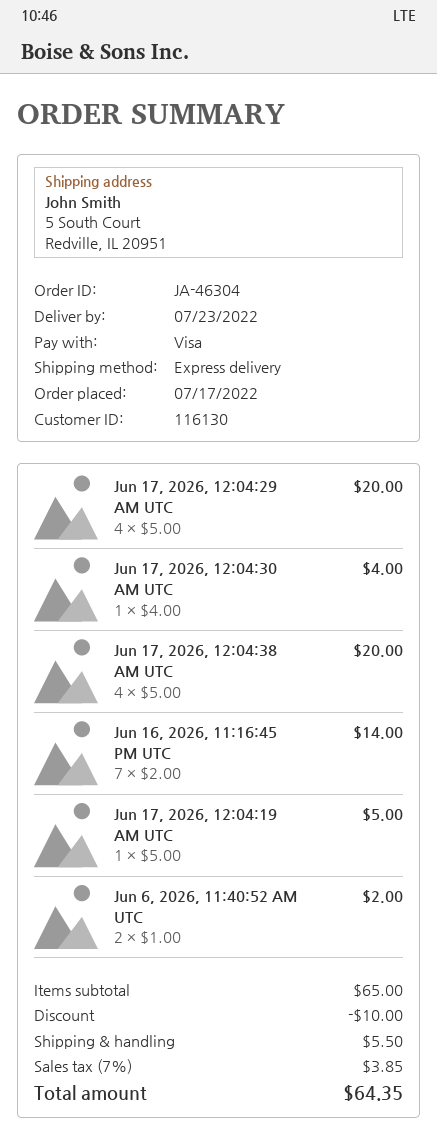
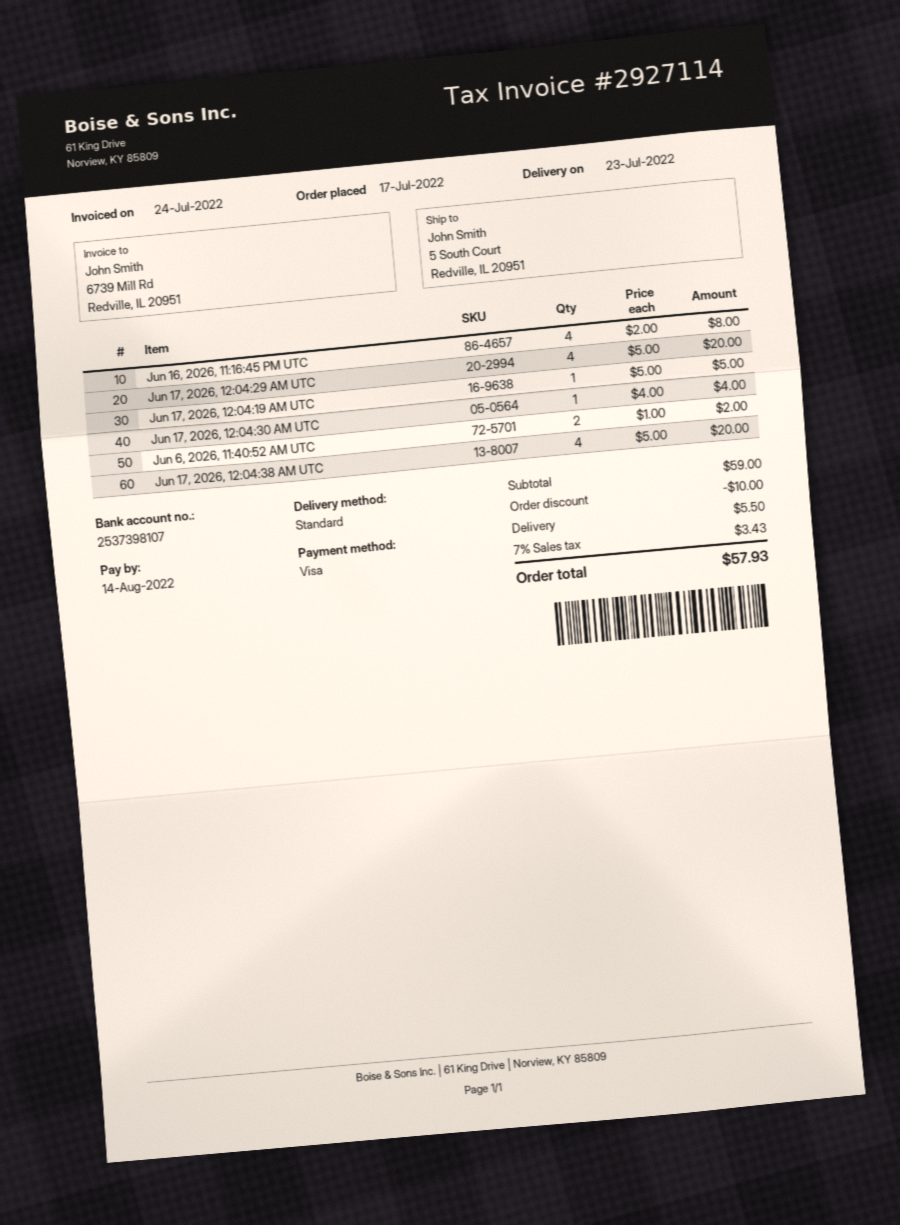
shipping method: express -> standard
Jun 16, 2026, 11:16:45 PM UTC: 7 x 2.00 = 14.00 -> 4 x 2.00 = 8.00
subtotal: 65.00 -> 59.00
tax: 7% = 3.85 -> 7% = 3.43
total: 64.35 -> 57.93

